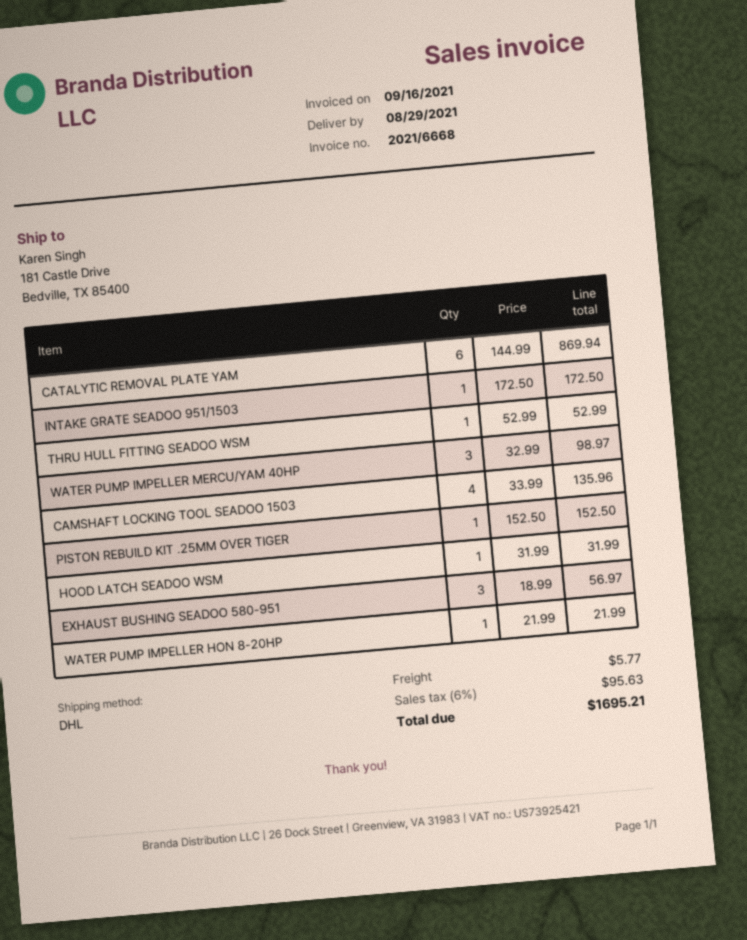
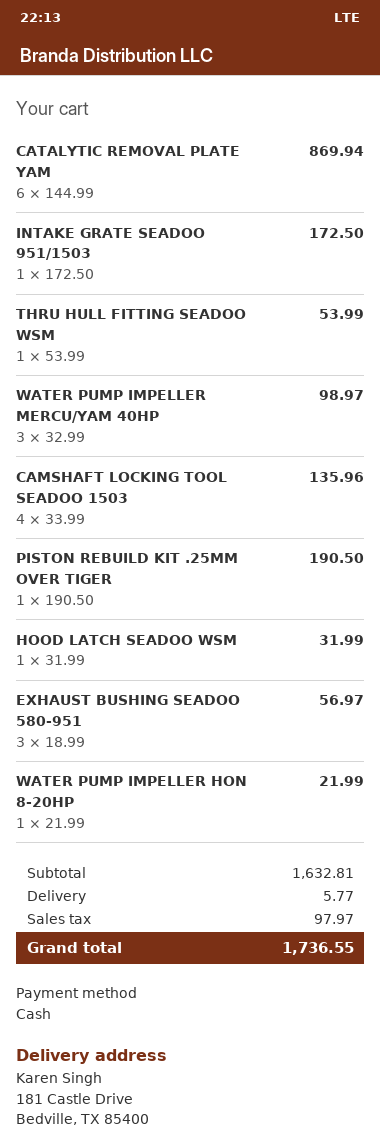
THRU HULL FITTING SEADOO WSM: 1 x 52.99 = 52.99 -> 1 x 53.99 = 53.99
PISTON REBUILD KIT .25MM OVER TIGER: 1 x 152.50 = 152.50 -> 1 x 190.50 = 190.50
tax: 95.63 -> 97.97
total: 1695.21 -> 1736.55

